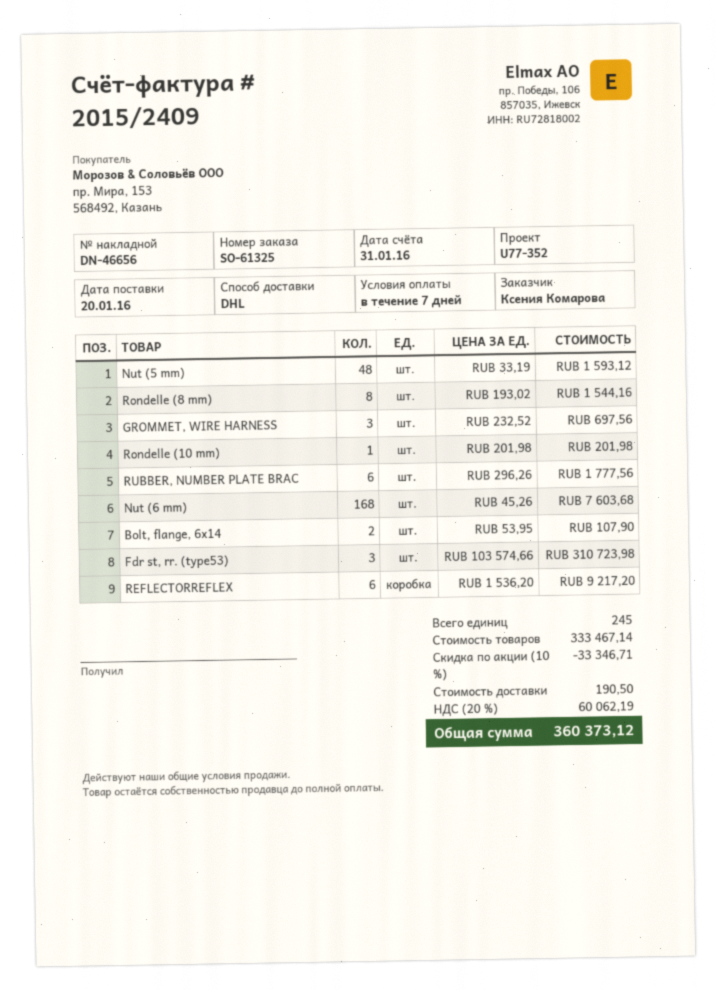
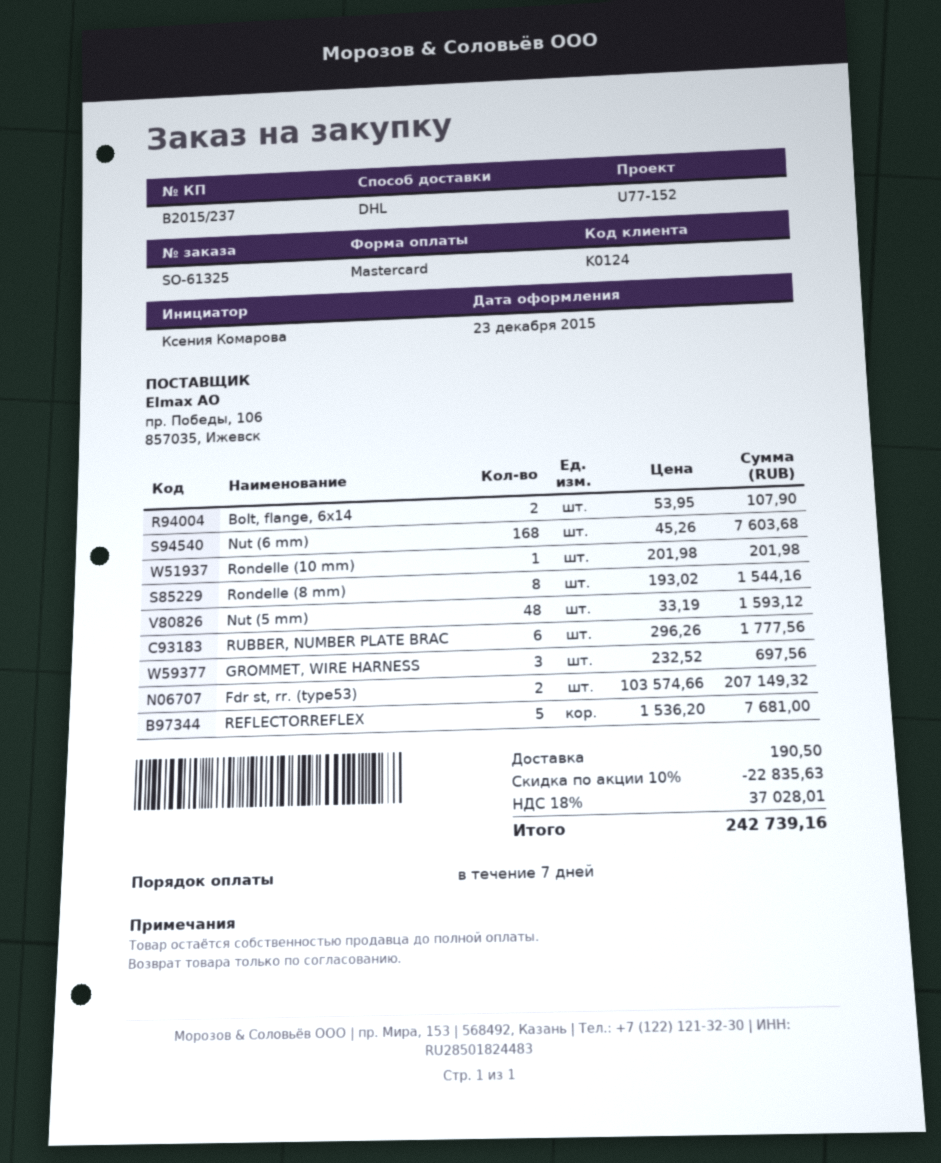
reference: U77-352 -> U77-152
Fdr st, rr. (type53): 3 x 103574.66 = 310723.98 -> 2 x 103574.66 = 207149.32
REFLECTORREFLEX: 6 x 1536.20 = 9217.20 -> 5 x 1536.20 = 7681.00
discount: 10% = 33346.71 -> 10% = 22835.63
tax: 20% = 60062.19 -> 18% = 37028.01
total: 360373.12 -> 242739.16

